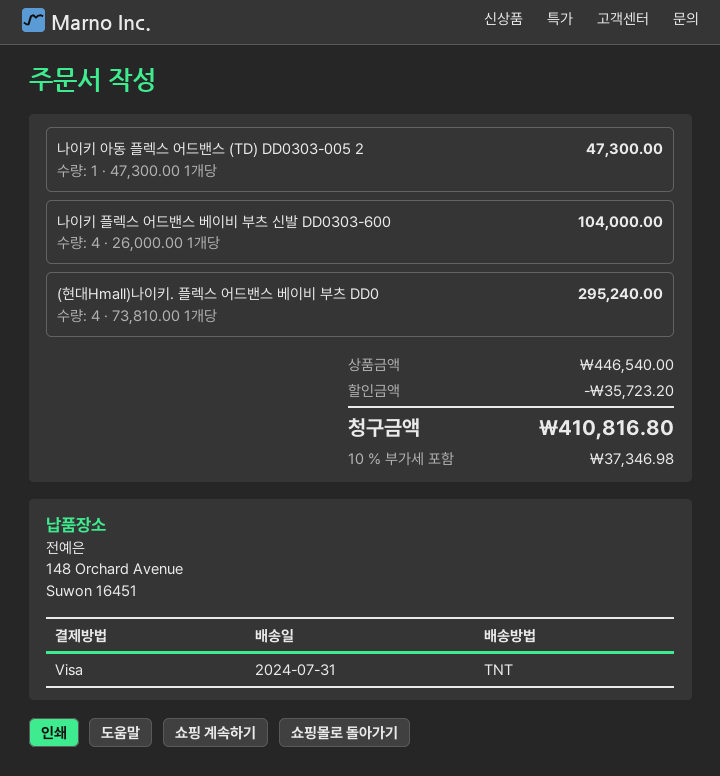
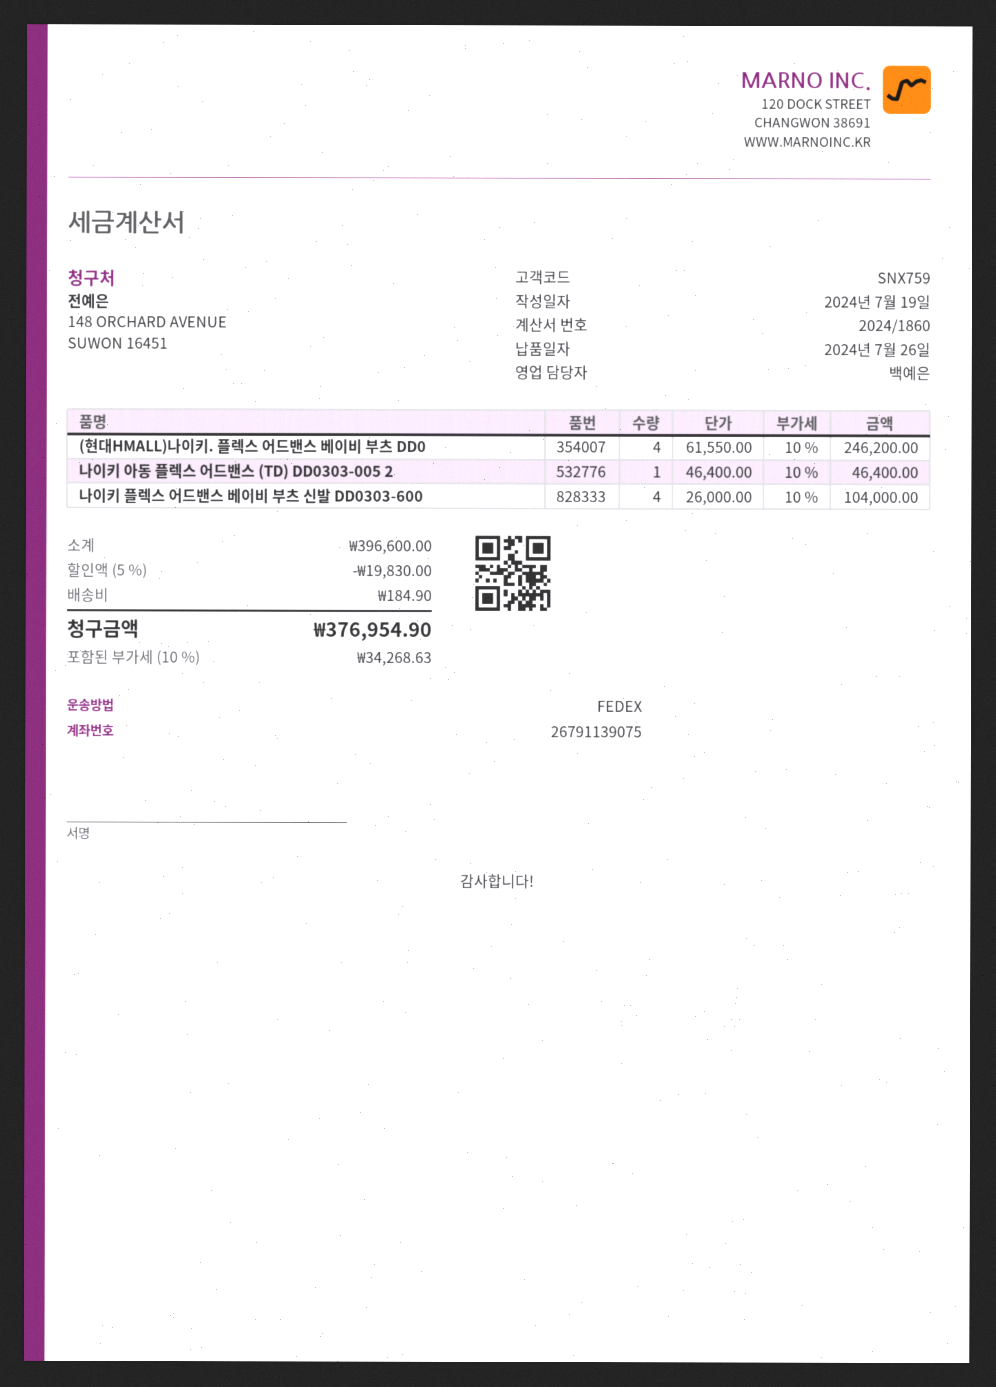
delivery date: 2024-07-31 -> 2024-07-26
shipping method: TNT -> FedEx
나이키 아동 플렉스 어드밴스 (TD) DD0303-005 2: 1 x 47300.00 = 47300.00 -> 1 x 46400.00 = 46400.00
(현대Hmall)나이키. 플렉스 어드밴스 베이비 부츠 DD0: 4 x 73810.00 = 295240.00 -> 4 x 61550.00 = 246200.00
subtotal: 446540.00 -> 396600.00
discount: 35723.20 -> 19830.00
shipping: none -> 184.90
tax: 10% = 37346.98 -> 10% = 34268.63
total: 410816.80 -> 376954.90

